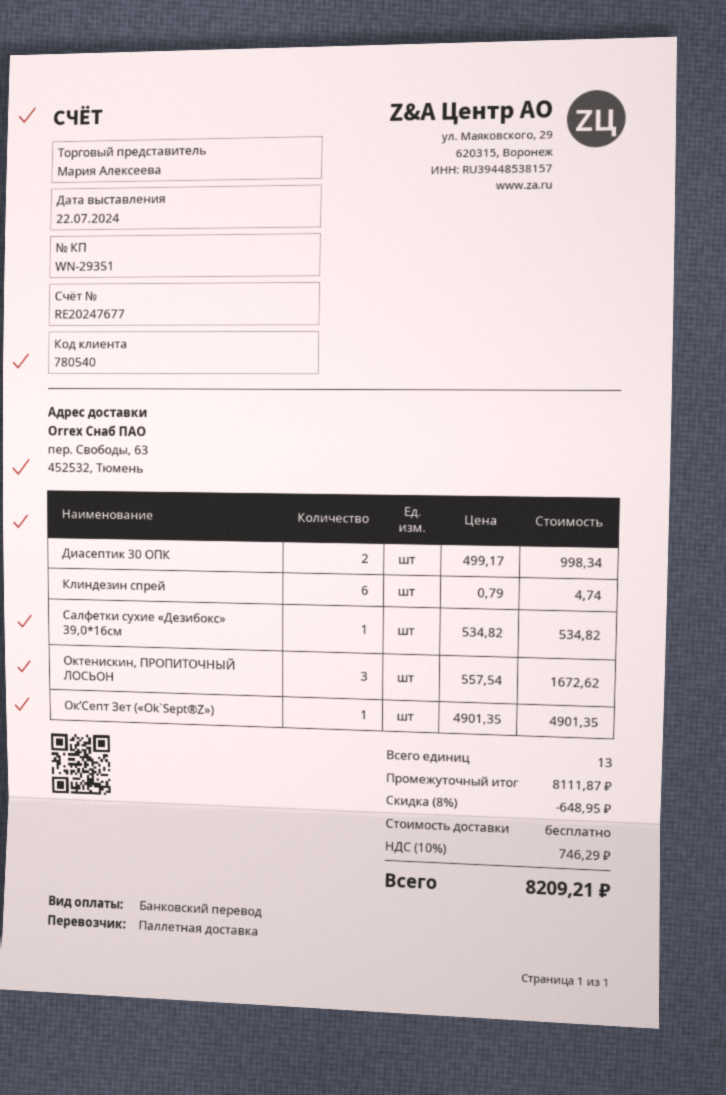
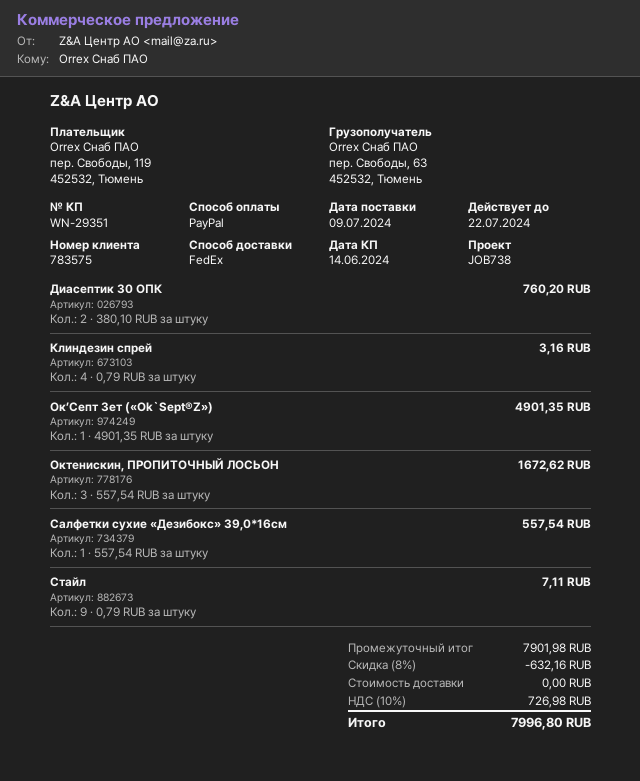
customer number: 780540 -> 783575
payment method: bank transfer -> PayPal
shipping method: pallet freight -> FedEx
Диасептик 30 ОПК: 2 x 499.17 = 998.34 -> 2 x 380.10 = 760.20
Клиндезин спрей: 6 x 0.79 = 4.74 -> 4 x 0.79 = 3.16
Салфетки сухие «Дезибокс» 39,0*16см: 1 x 534.82 = 534.82 -> 1 x 557.54 = 557.54
Стайл: none -> 9 x 0.79 = 7.11
subtotal: 8111.87 -> 7901.98
discount: 8% = 648.95 -> 8% = 632.16
tax: 10% = 746.29 -> 10% = 726.98
total: 8209.21 -> 7996.80

